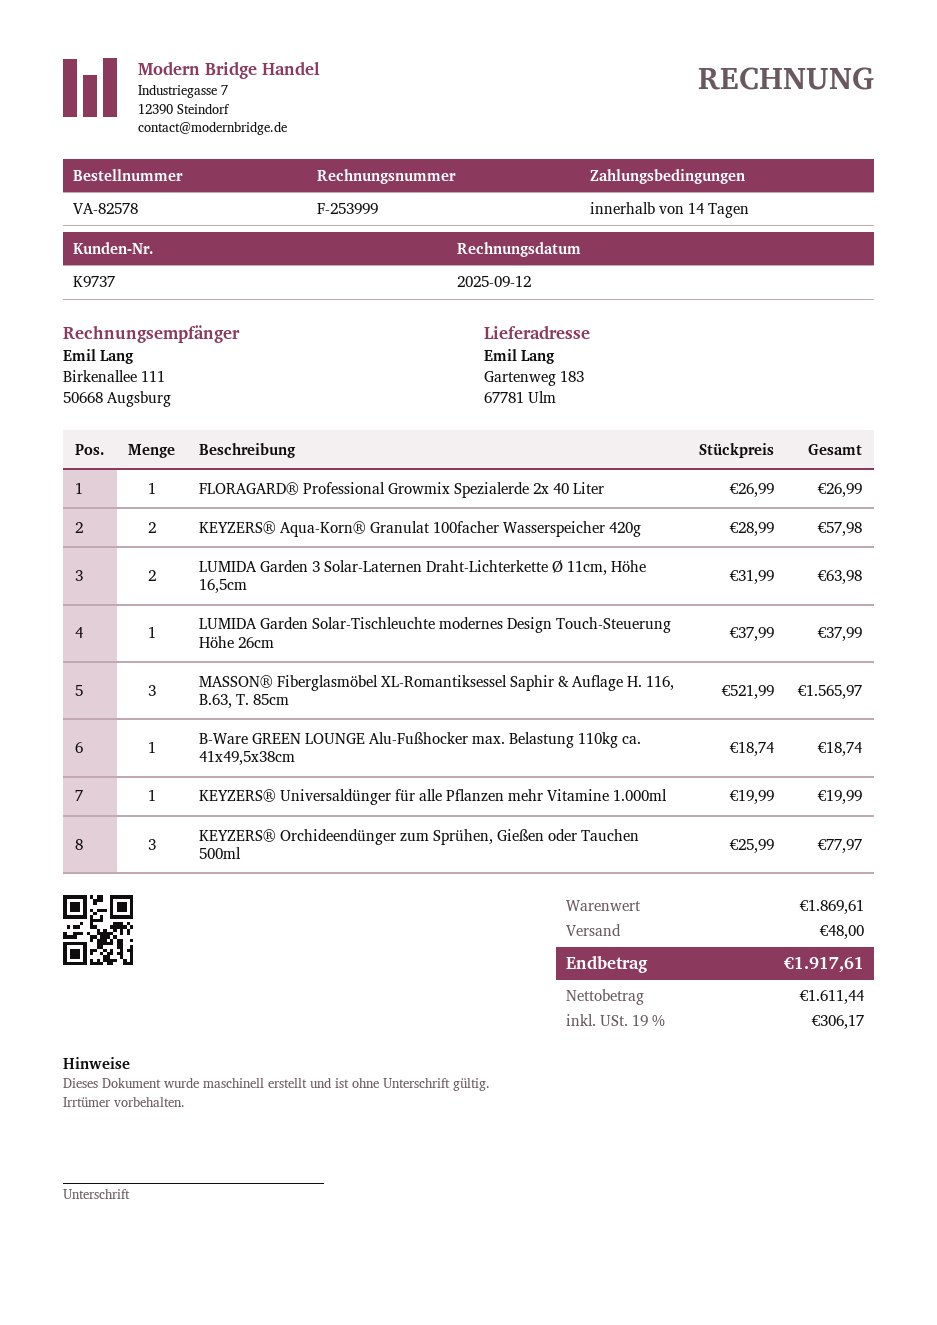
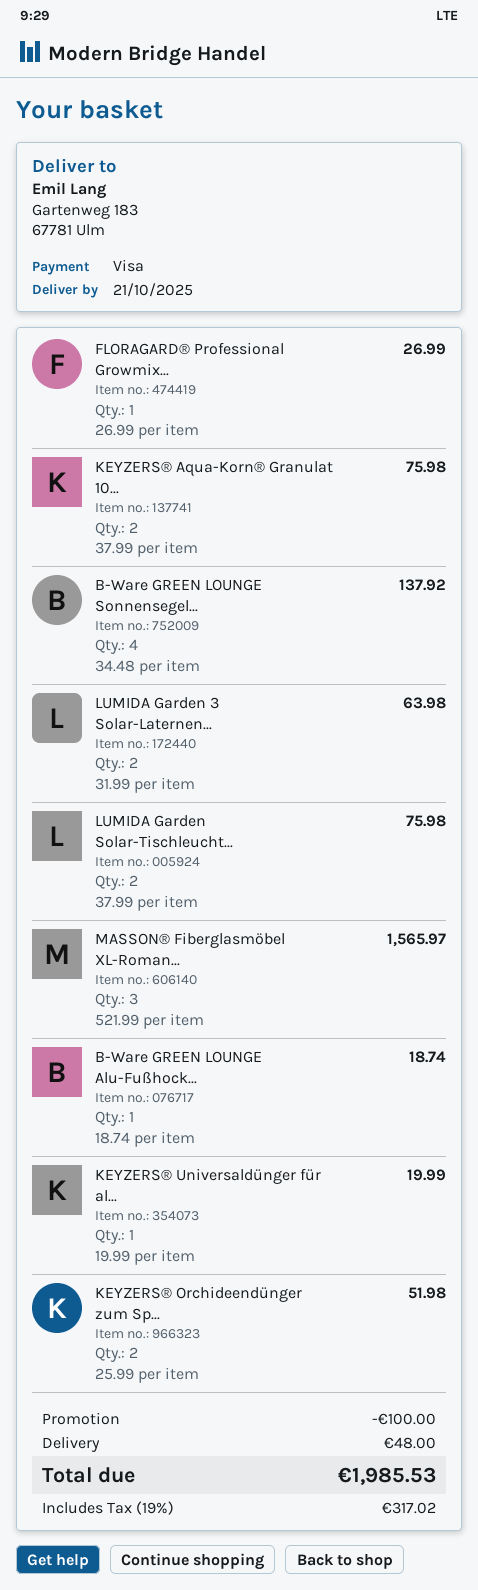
KEYZERS® Aqua-Korn® Granulat 100facher Wasserspeicher 420g: 2 x 28.99 = 57.98 -> 2 x 37.99 = 75.98
LUMIDA Garden Solar-Tischleuchte modernes Design Touch-Steuerung Höhe 26cm: 1 x 37.99 = 37.99 -> 2 x 37.99 = 75.98
KEYZERS® Orchideendünger zum Sprühen, Gießen oder Tauchen 500ml: 3 x 25.99 = 77.97 -> 2 x 25.99 = 51.98
B-Ware GREEN LOUNGE Sonnensegel...: none -> 4 x 34.48 = 137.92
discount: none -> 100.00
tax: 19% = 306.17 -> 19% = 317.02
total: 1917.61 -> 1985.53

